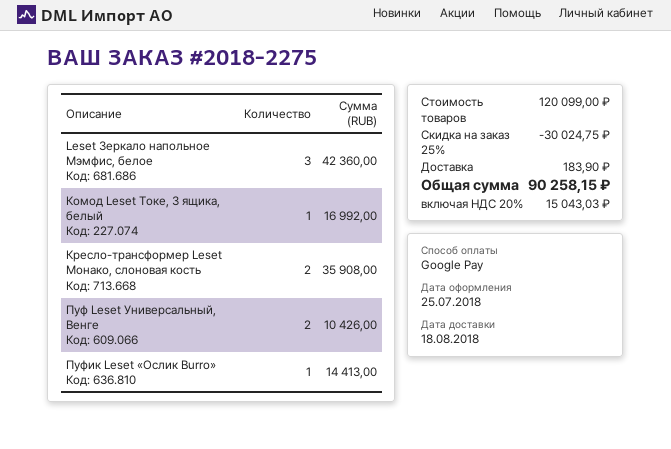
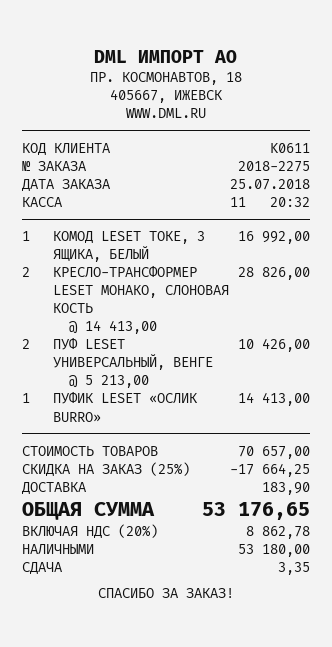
payment method: Google Pay -> cash
Leset Зеркало напольное Мэмфис, белое: 3 for 42360.00 -> none
Кресло-трансформер Leset Монако, слоновая кость: 2 for 35908.00 -> 2 for 28826.00
subtotal: 120099.00 -> 70657.00
discount: 25% = 30024.75 -> 25% = 17664.25
tax: 20% = 15043.03 -> 20% = 8862.78
total: 90258.15 -> 53176.65

